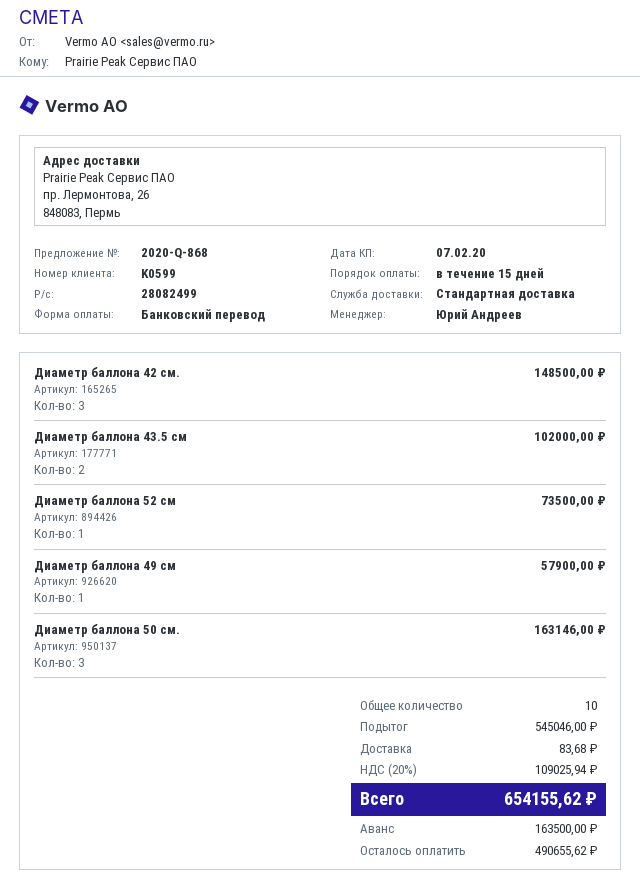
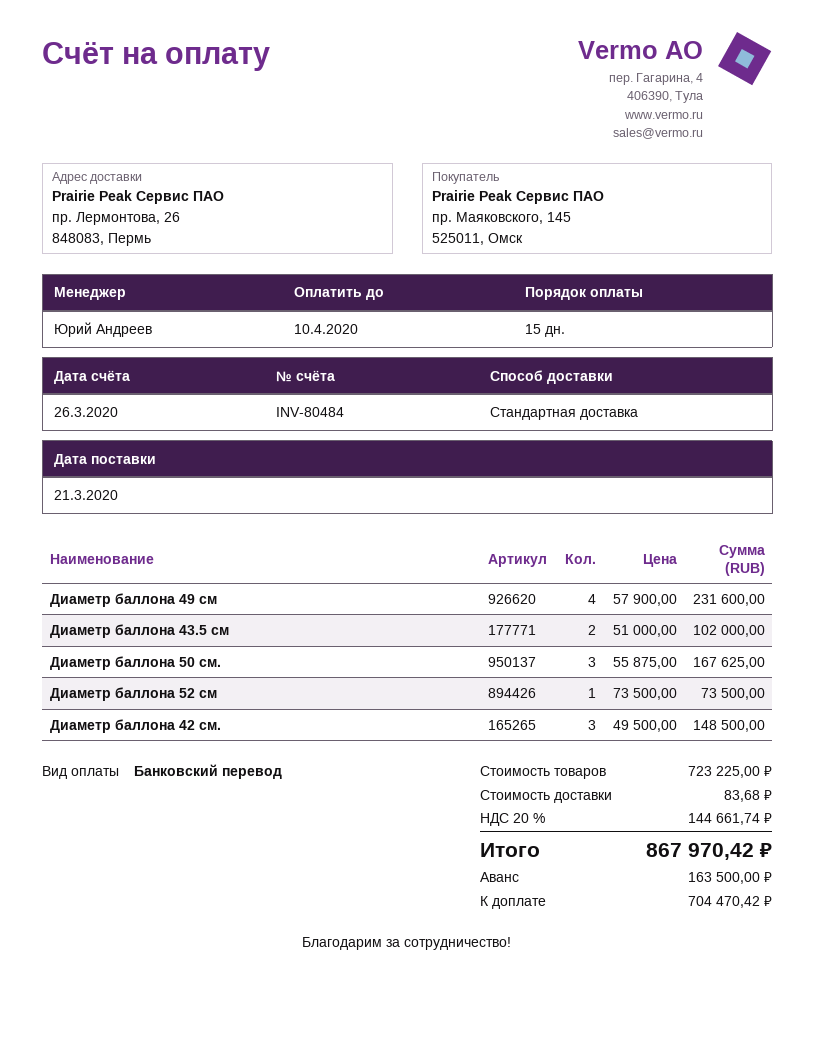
Диаметр баллона 49 см: 1 for 57900.00 -> 4 for 231600.00
Диаметр баллона 50 см.: 3 for 163146.00 -> 3 for 167625.00
subtotal: 545046.00 -> 723225.00
tax: 20% = 109025.94 -> 20% = 144661.74
total: 654155.62 -> 867970.42
balance: 490655.62 -> 704470.42

